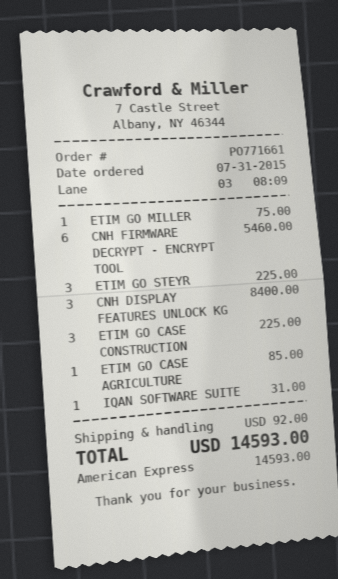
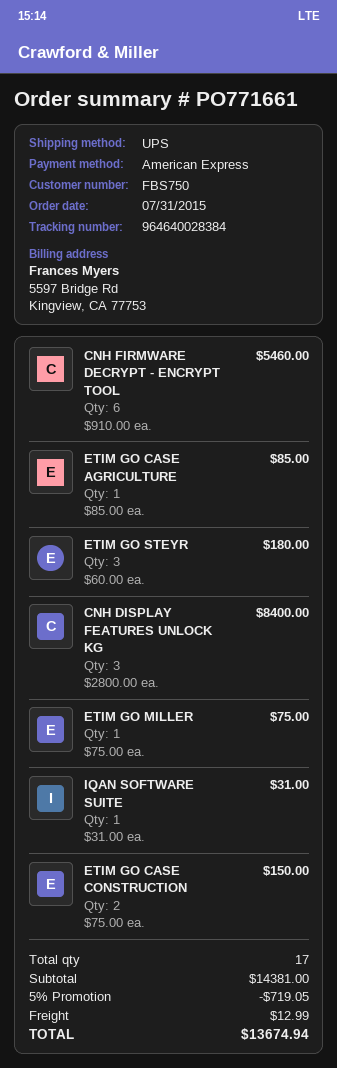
ETIM GO STEYR: 3 for 225.00 -> 3 for 180.00
ETIM GO CASE CONSTRUCTION: 3 for 225.00 -> 2 for 150.00
discount: none -> 5% = 719.05
shipping: 92.00 -> 12.99
total: 14593.00 -> 13674.94

